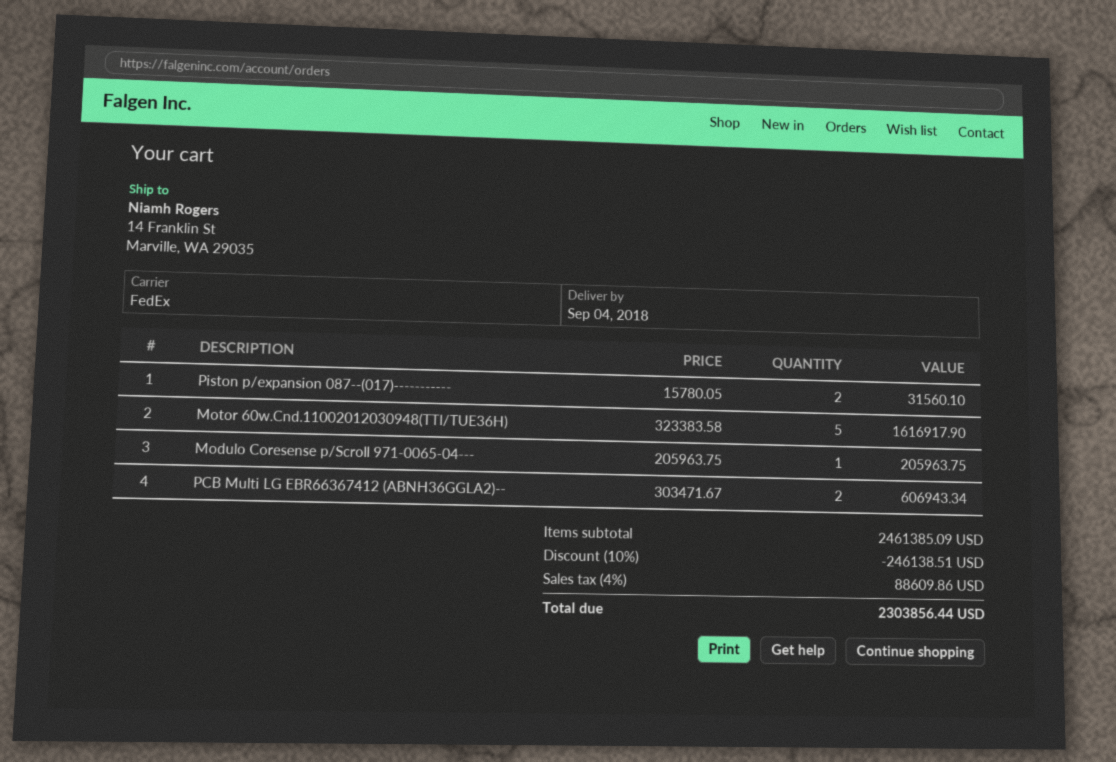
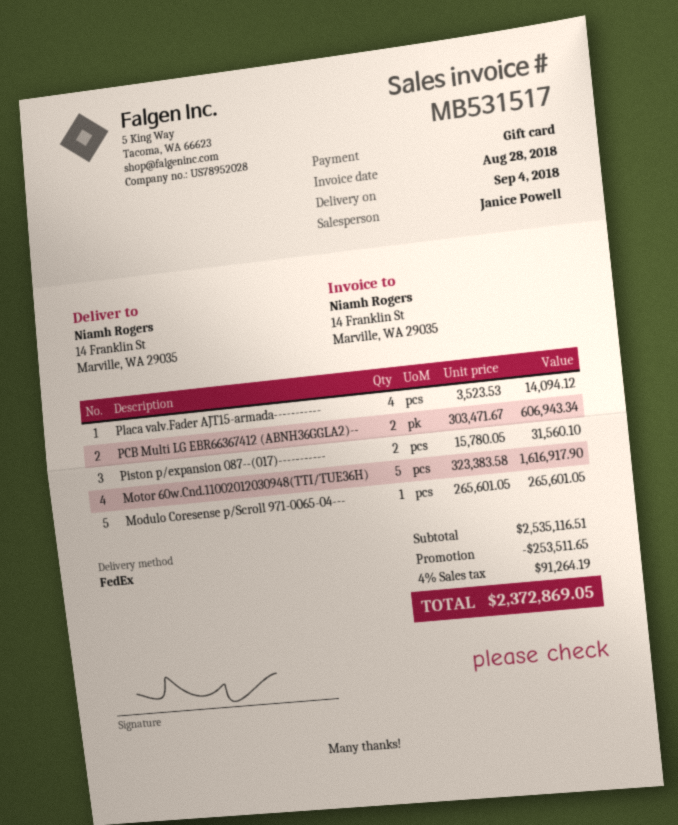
Modulo Coresense p/Scroll 971-0065-04---: 1 x 205963.75 = 205963.75 -> 1 x 265601.05 = 265601.05
Placa valv.Fader AJT15-armada-----------: none -> 4 x 3523.53 = 14094.12
subtotal: 2461385.09 -> 2535116.51
discount: 246138.51 -> 253511.65
tax: 4% = 88609.86 -> 4% = 91264.19
total: 2303856.44 -> 2372869.05

